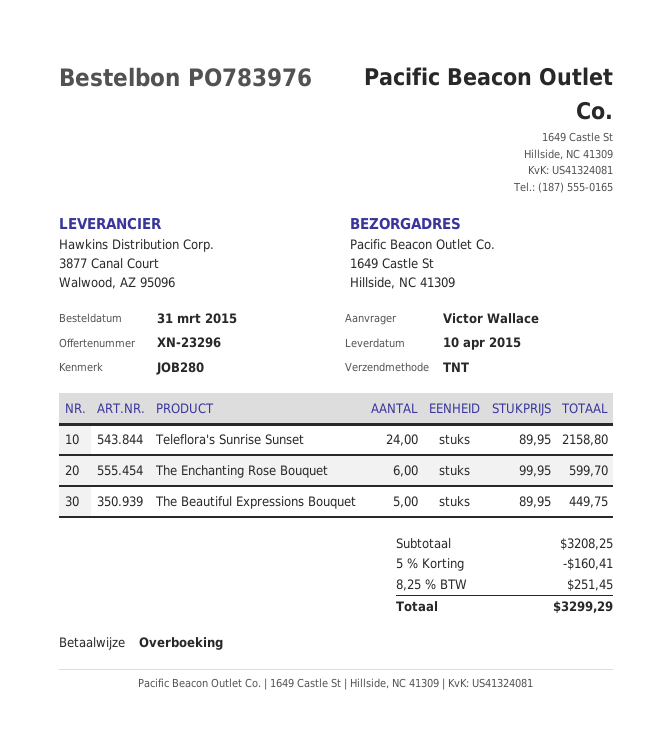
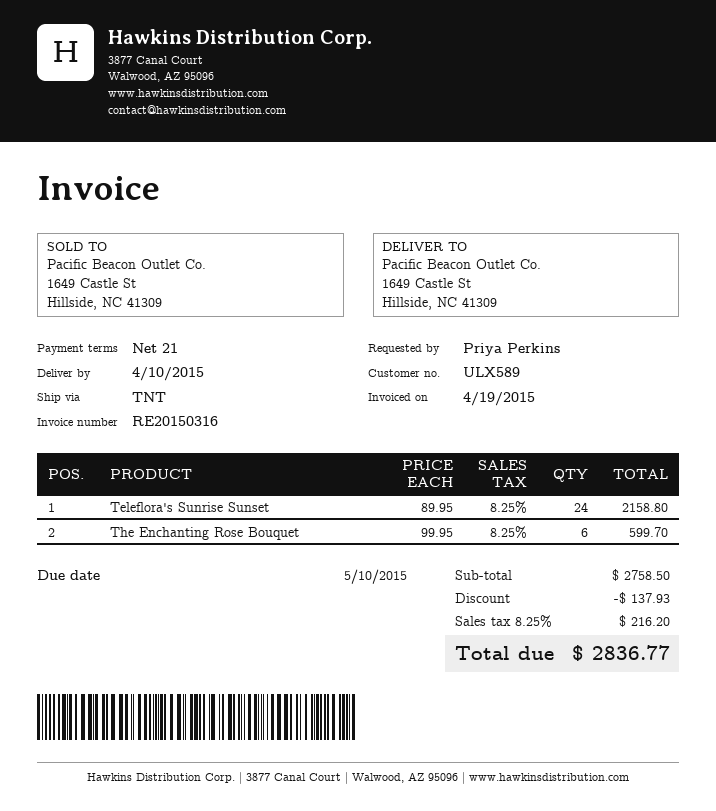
ordered by: Victor Wallace -> Priya Perkins
The Beautiful Expressions Bouquet: 5 x 89.95 = 449.75 -> none
subtotal: 3208.25 -> 2758.50
discount: 160.41 -> 137.93
tax: 8.25% = 251.45 -> 8.25% = 216.20
total: 3299.29 -> 2836.77

